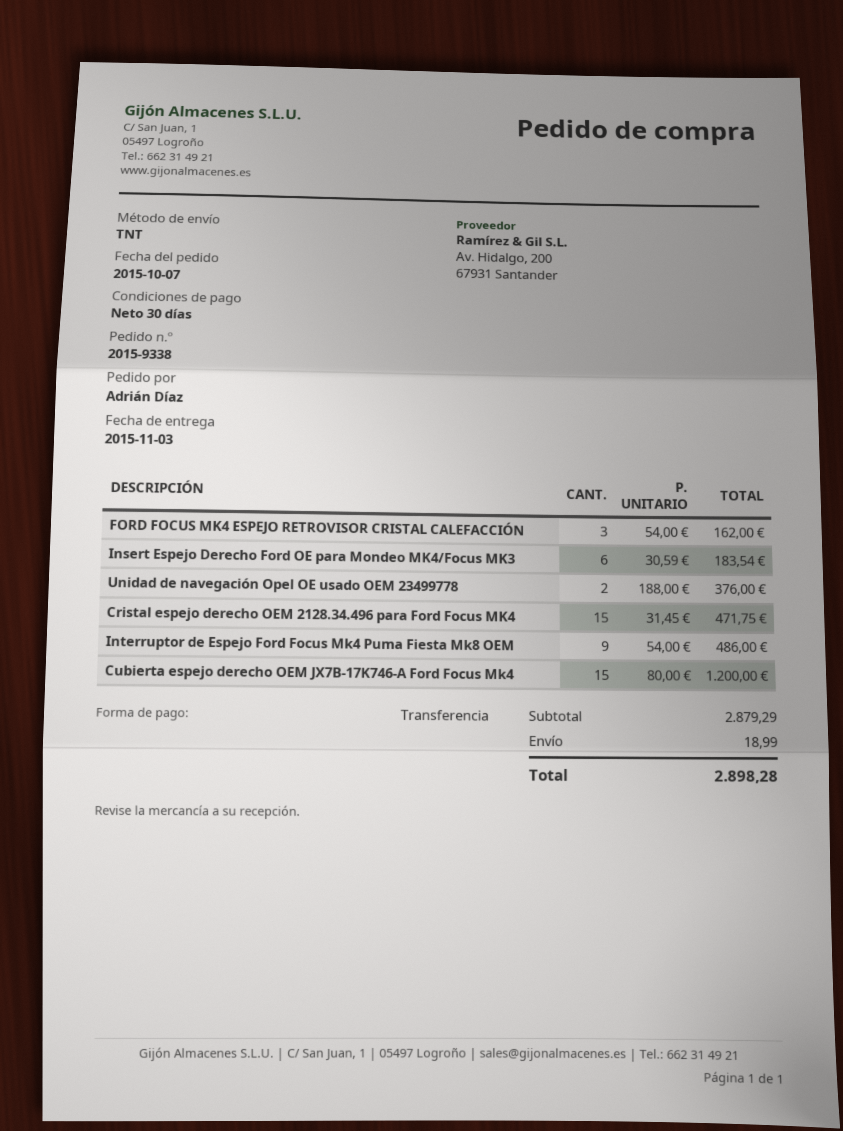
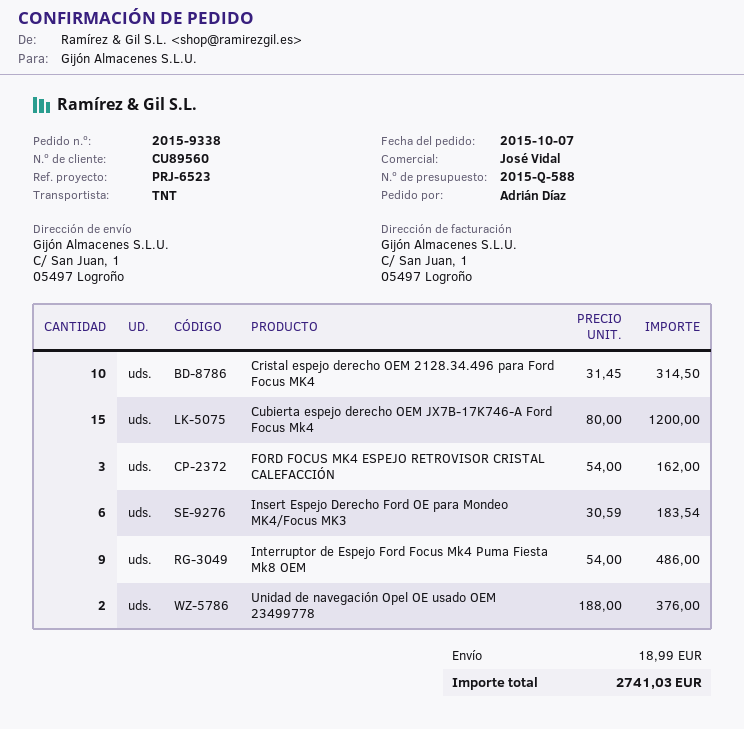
Cristal espejo derecho OEM 2128.34.496 para Ford Focus MK4: 15 x 31.45 = 471.75 -> 10 x 31.45 = 314.50
total: 2898.28 -> 2741.03

